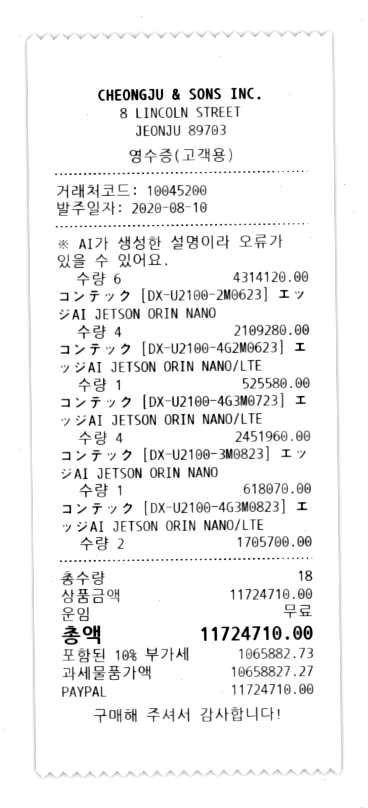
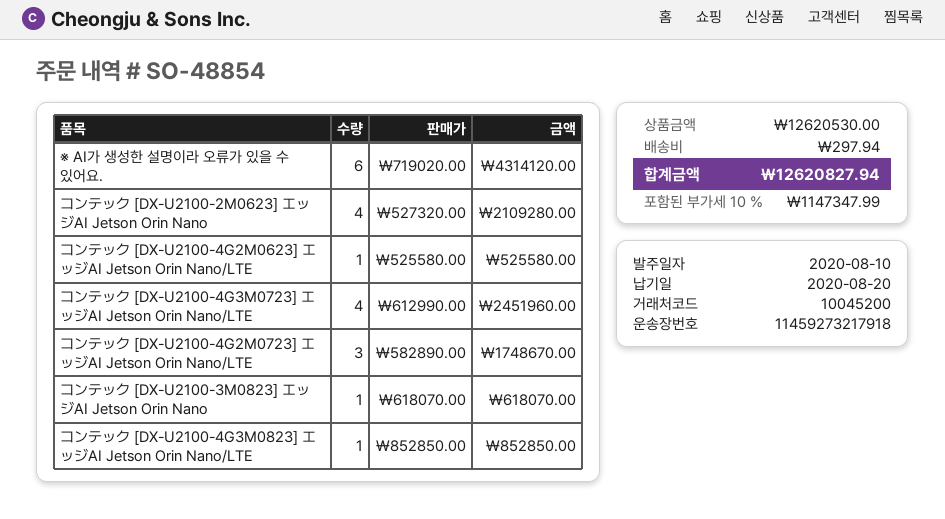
コンテック [DX-U2100-4G3M0823] エッジAI JETSON ORIN NANO/LTE: 2 for 1705700.00 -> 1 for 852850.00
コンテック [DX-U2100-4G2M0723] エッジAI Jetson Orin Nano/LTE: none -> 3 for 1748670.00
subtotal: 11724710.00 -> 12620530.00
shipping: 0.00 -> 297.94
tax: 10% = 1065882.73 -> 10% = 1147347.99
total: 11724710.00 -> 12620827.94

